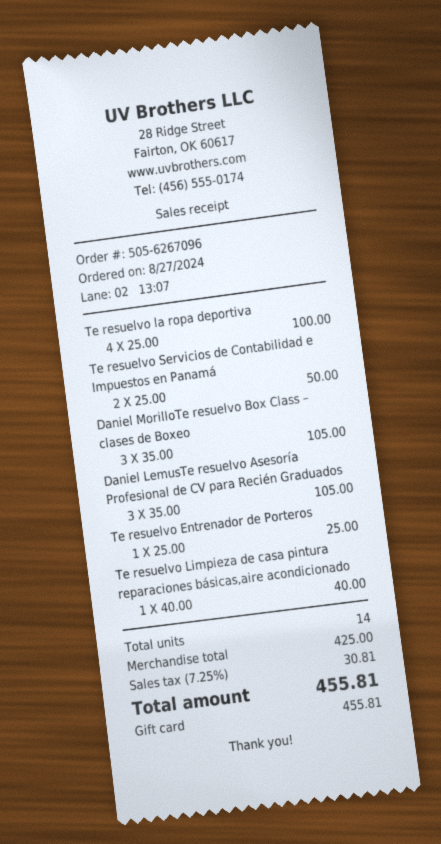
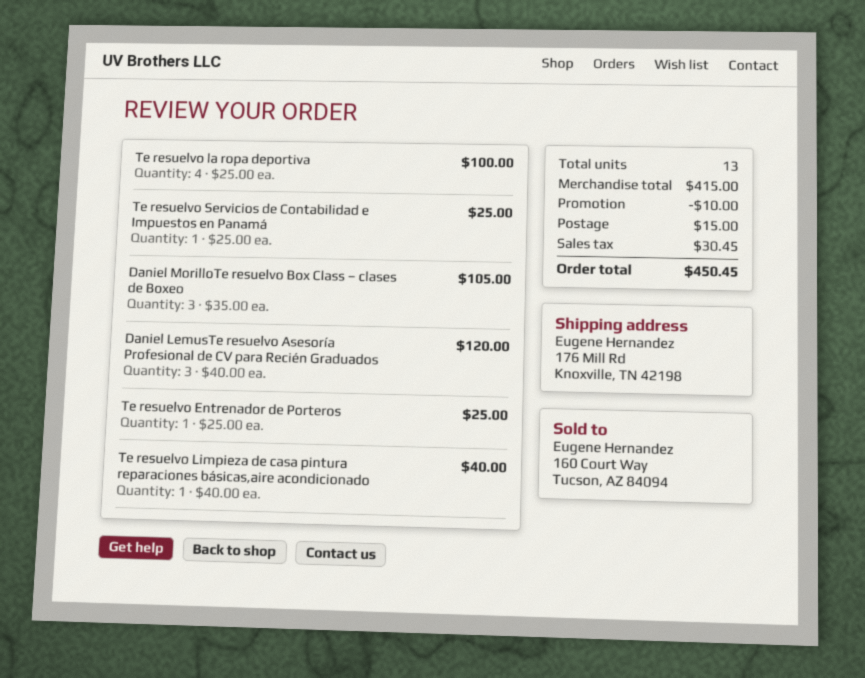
Te resuelvo Servicios de Contabilidad e Impuestos en Panamá: 2 x 25.00 = 50.00 -> 1 x 25.00 = 25.00
Daniel LemusTe resuelvo Asesoría Profesional de CV para Recién Graduados: 3 x 35.00 = 105.00 -> 3 x 40.00 = 120.00
total quantity: 14 -> 13
subtotal: 425.00 -> 415.00
discount: none -> 10.00
shipping: none -> 15.00
tax: 30.81 -> 30.45
total: 455.81 -> 450.45

